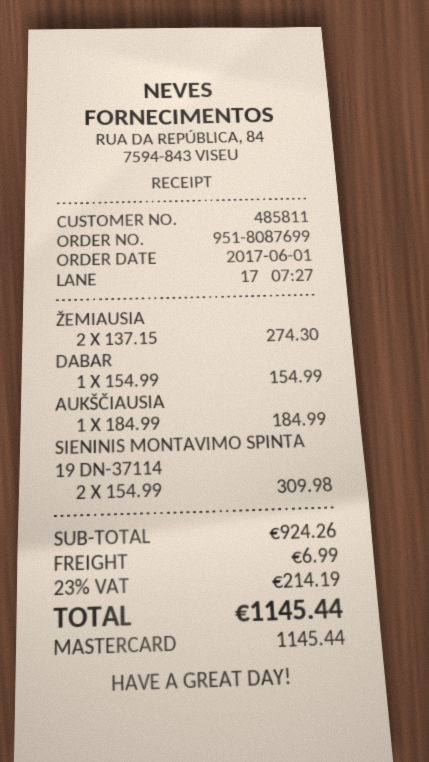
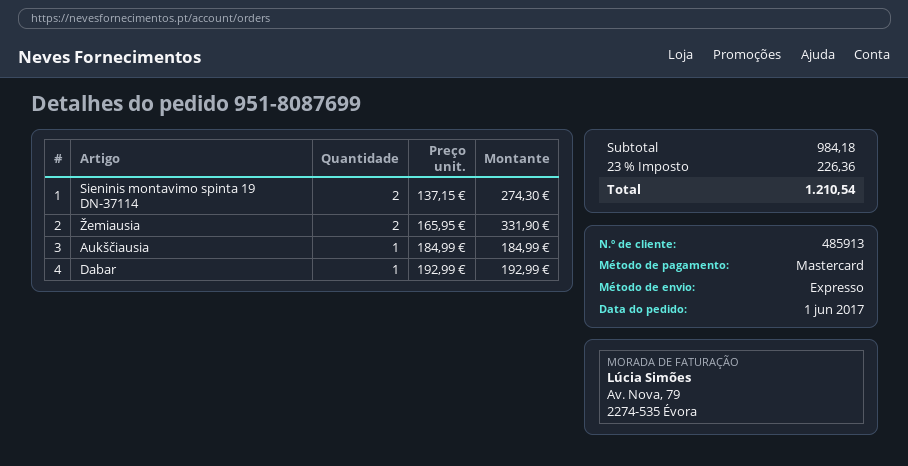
customer number: 485811 -> 485913
ŽEMIAUSIA: 2 x 137.15 = 274.30 -> 2 x 165.95 = 331.90
DABAR: 1 x 154.99 = 154.99 -> 1 x 192.99 = 192.99
SIENINIS MONTAVIMO SPINTA 19 DN-37114: 2 x 154.99 = 309.98 -> 2 x 137.15 = 274.30
subtotal: 924.26 -> 984.18
shipping: 6.99 -> none
tax: 23% = 214.19 -> 23% = 226.36
total: 1145.44 -> 1210.54

